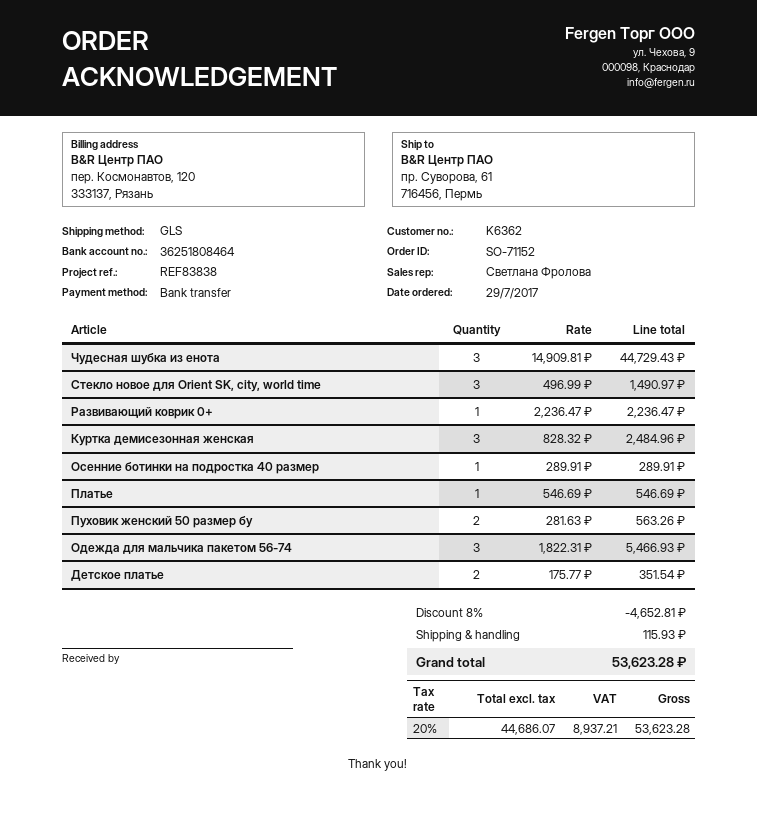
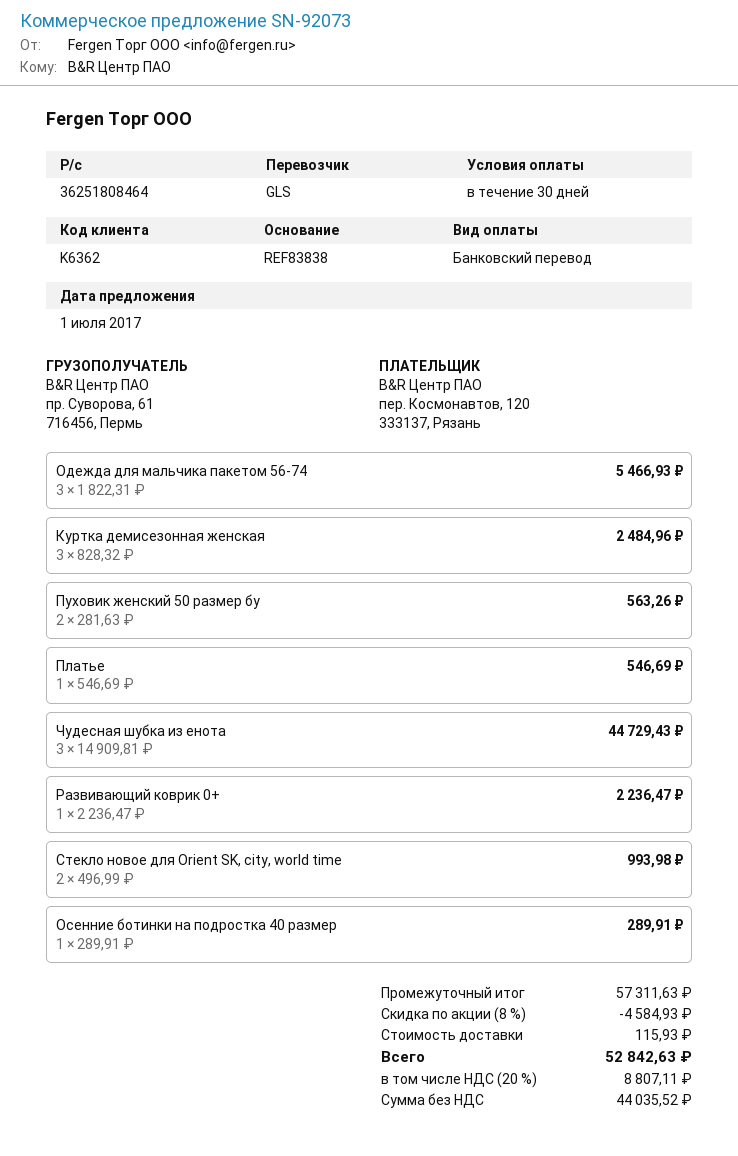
Стекло новое для Orient SK, city, world time: 3 x 496.99 = 1490.97 -> 2 x 496.99 = 993.98
Детское платье: 2 x 175.77 = 351.54 -> none
discount: 8% = 4652.81 -> 8% = 4584.93
net: 44686.07 -> 44035.52
tax: 20% = 8937.21 -> 20% = 8807.11
total: 53623.28 -> 52842.63

